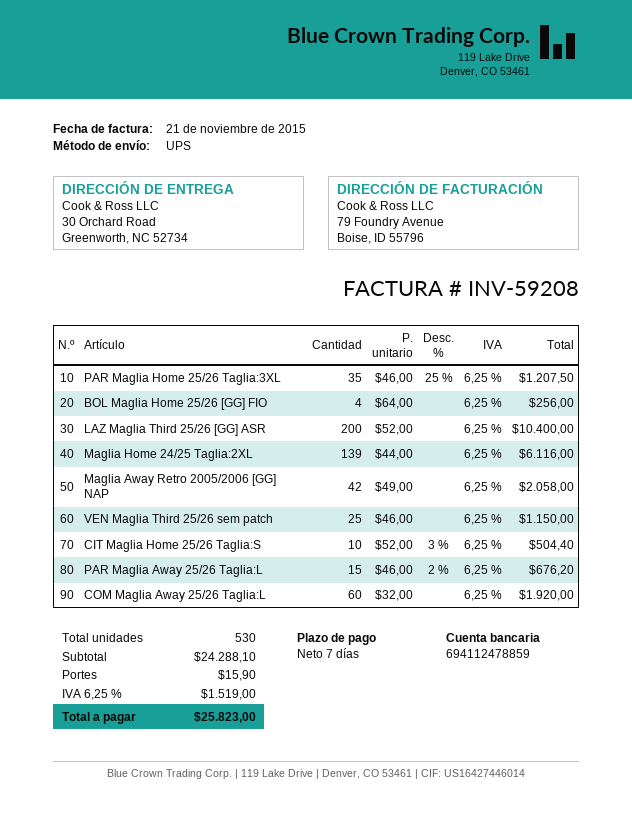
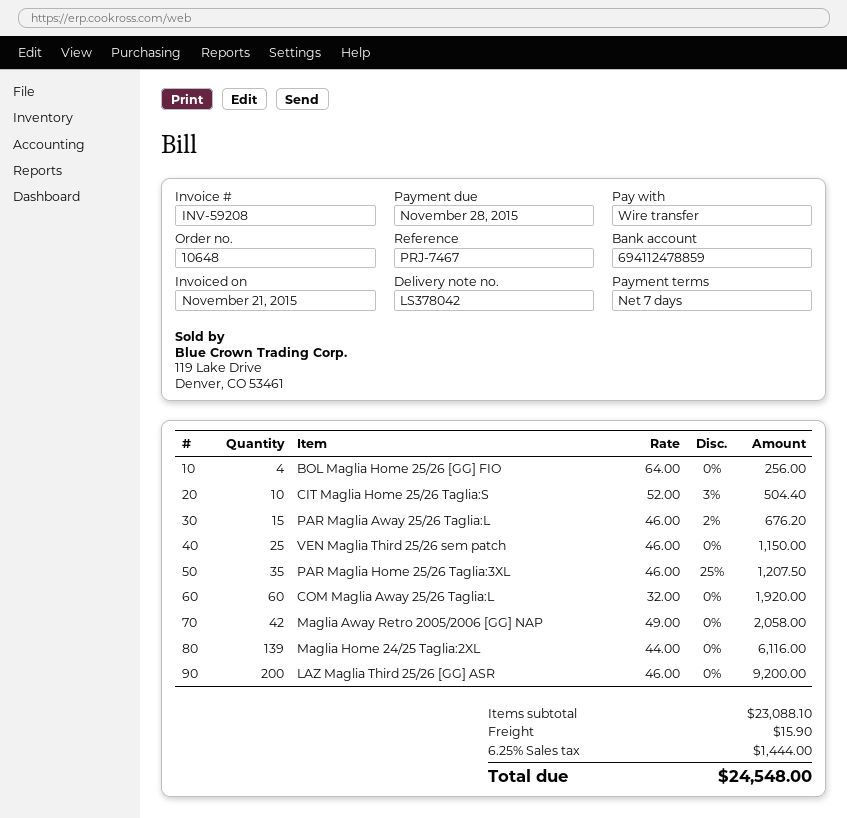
LAZ Maglia Third 25/26 [GG] ASR: 200 x 52.00 = 10400.00 -> 200 x 46.00 = 9200.00
subtotal: 24288.10 -> 23088.10
tax: 6.25% = 1519.00 -> 6.25% = 1444.00
total: 25823.00 -> 24548.00

